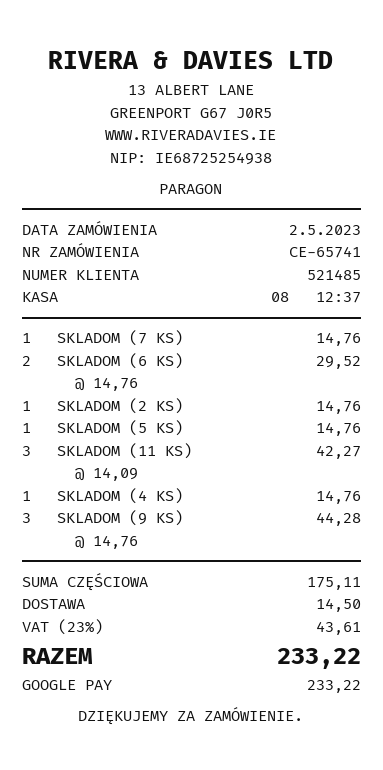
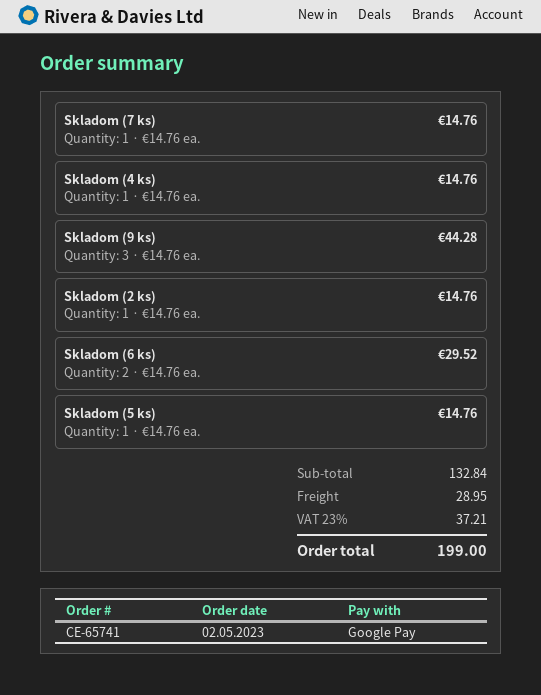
SKLADOM (11 KS): 3 x 14.09 = 42.27 -> none
subtotal: 175.11 -> 132.84
shipping: 14.50 -> 28.95
tax: 23% = 43.61 -> 23% = 37.21
total: 233.22 -> 199.00

